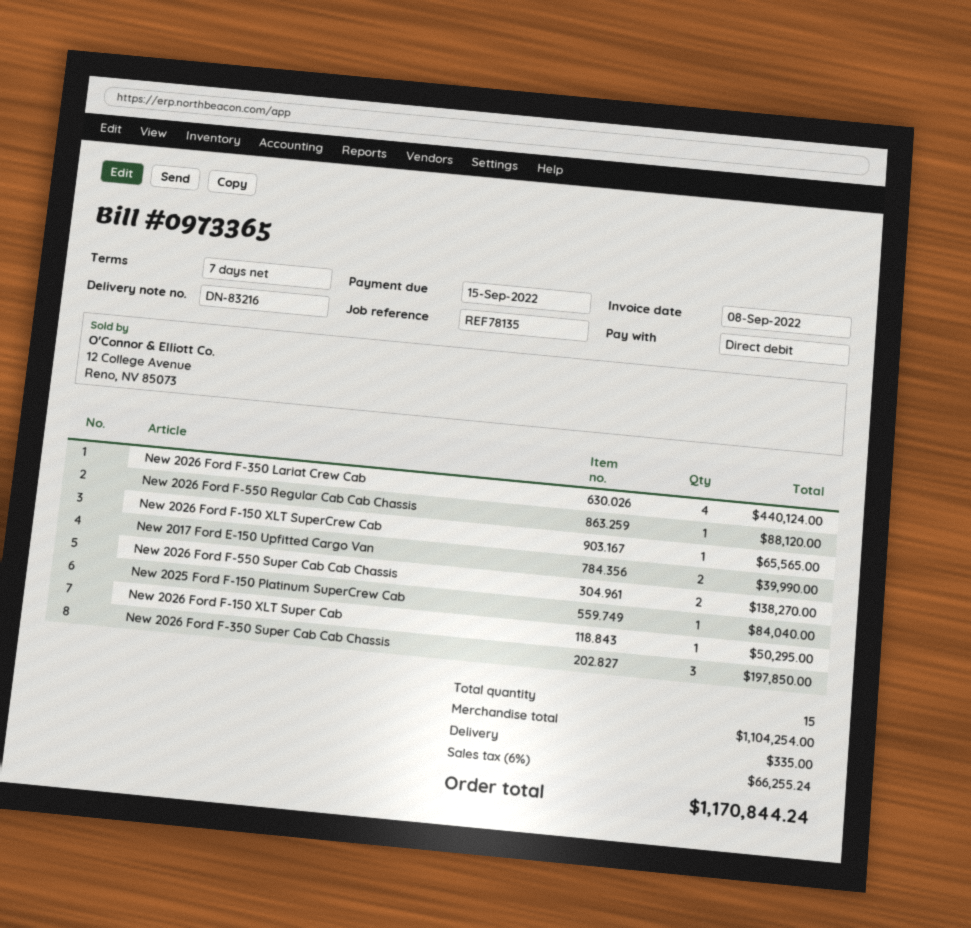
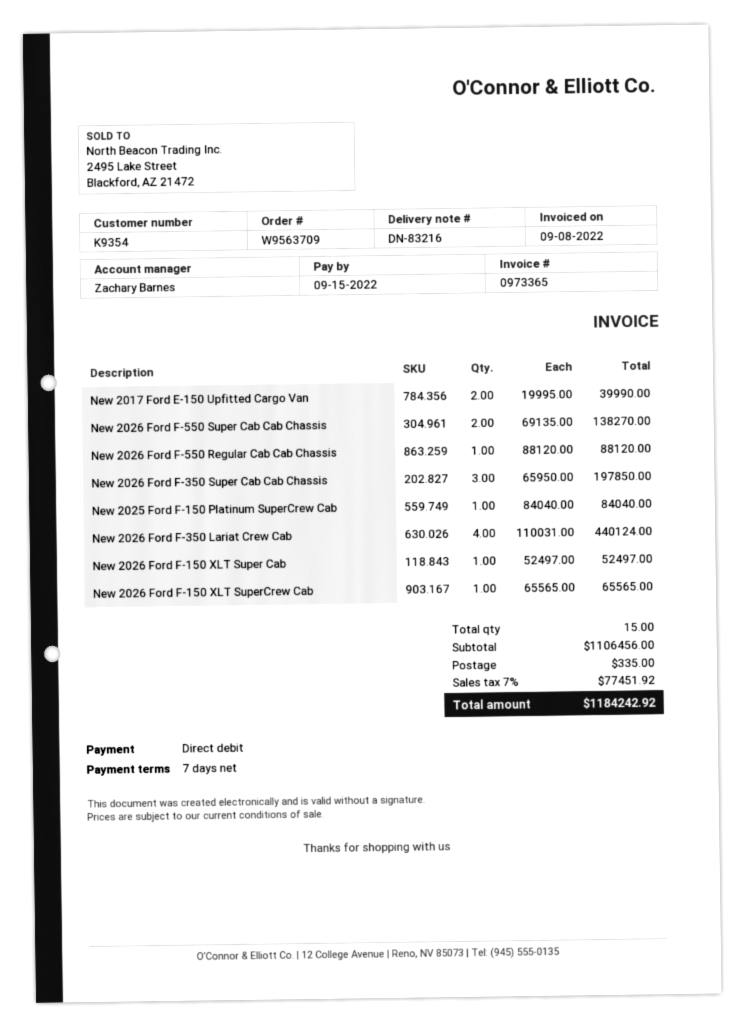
New 2026 Ford F-150 XLT Super Cab: 1 for 50295.00 -> 1 for 52497.00
subtotal: 1104254.00 -> 1106456.00
tax: 6% = 66255.24 -> 7% = 77451.92
total: 1170844.24 -> 1184242.92

